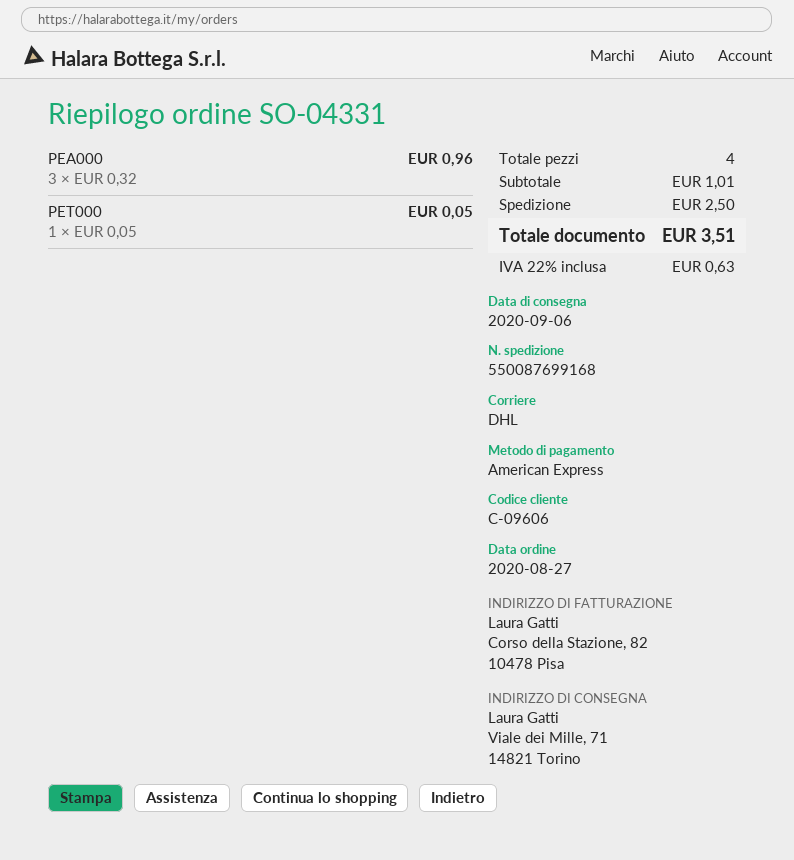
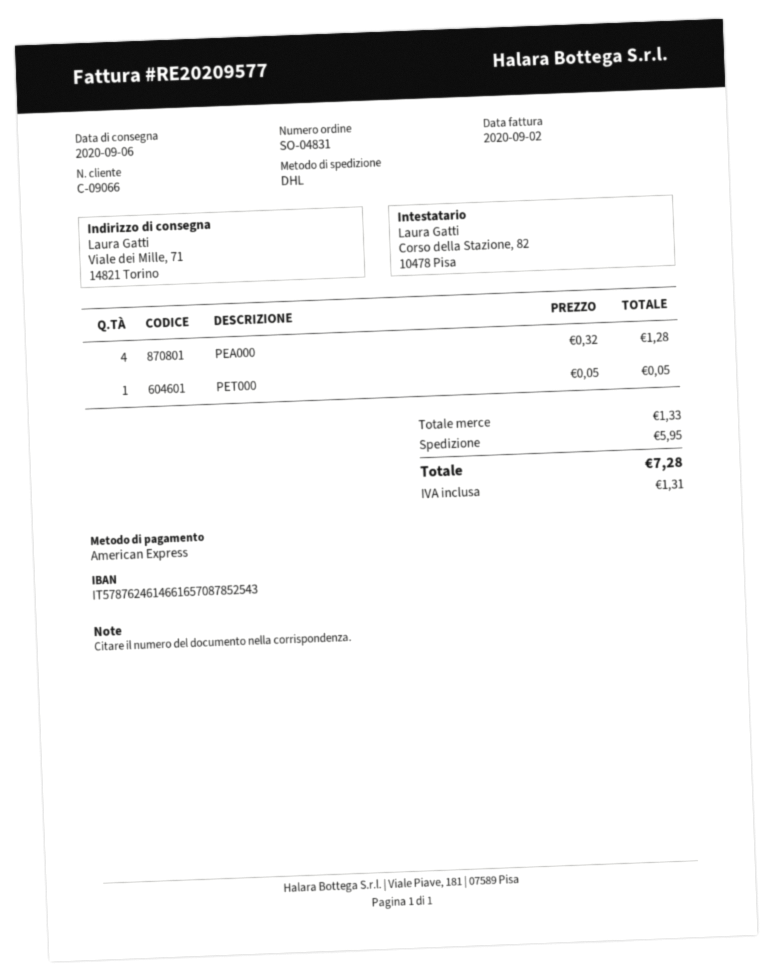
order number: SO-04331 -> SO-04831
customer number: C-09606 -> C-09066
PEA000: 3 x 0.32 = 0.96 -> 4 x 0.32 = 1.28
subtotal: 1.01 -> 1.33
shipping: 2.50 -> 5.95
tax: 0.63 -> 1.31
total: 3.51 -> 7.28

